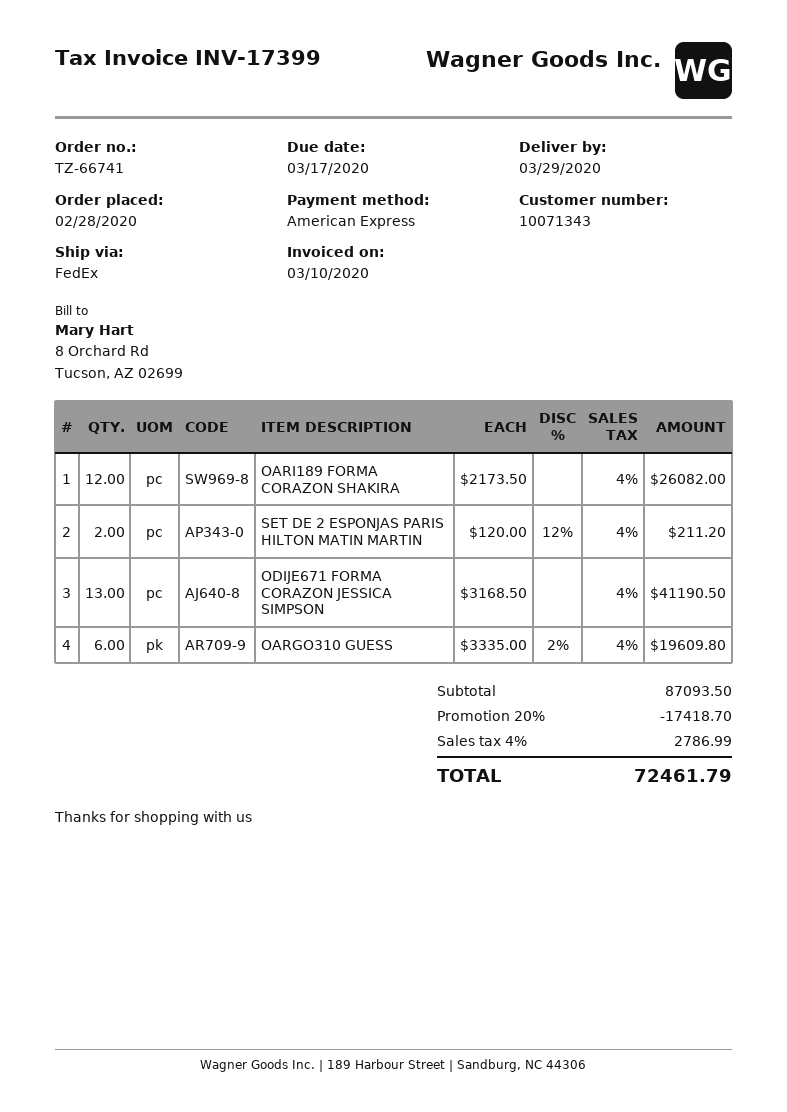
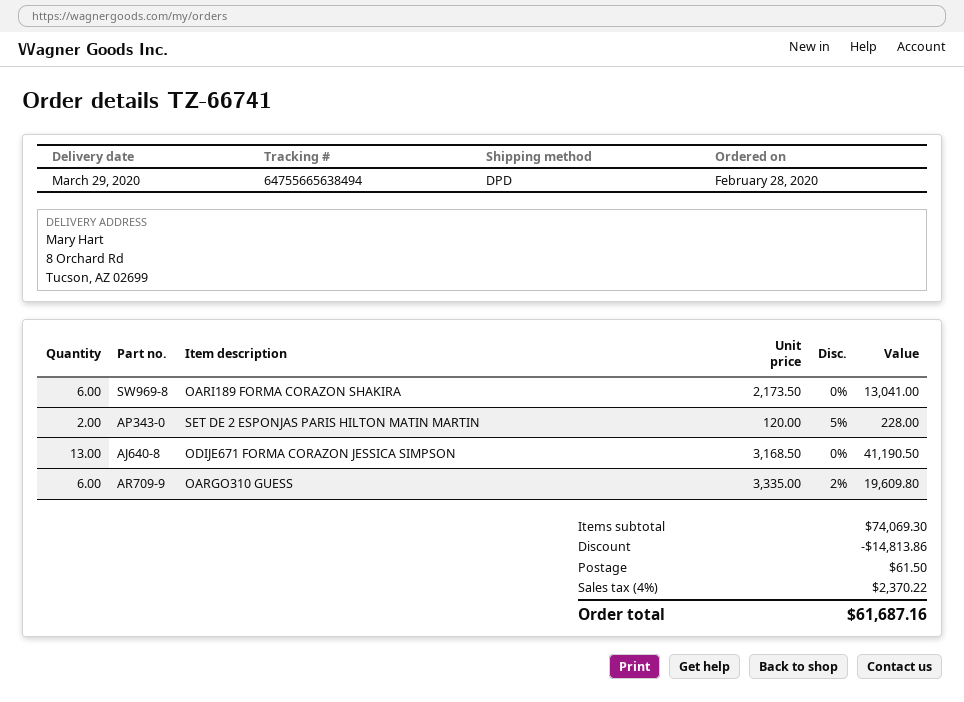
shipping method: FedEx -> DPD
OARI189 FORMA CORAZON SHAKIRA: 12 x 2173.50 = 26082.00 -> 6 x 2173.50 = 13041.00
SET DE 2 ESPONJAS PARIS HILTON MATIN MARTIN: 2 x 120.00 - 12% = 211.20 -> 2 x 120.00 - 5% = 228.00
subtotal: 87093.50 -> 74069.30
discount: 17418.70 -> 14813.86
shipping: none -> 61.50
tax: 4% = 2786.99 -> 4% = 2370.22
total: 72461.79 -> 61687.16

